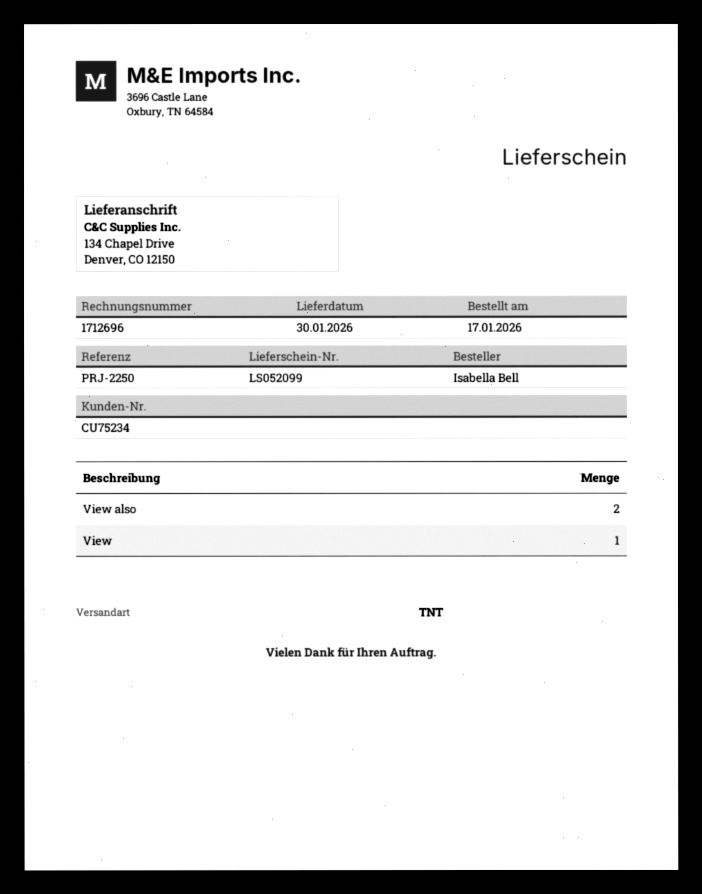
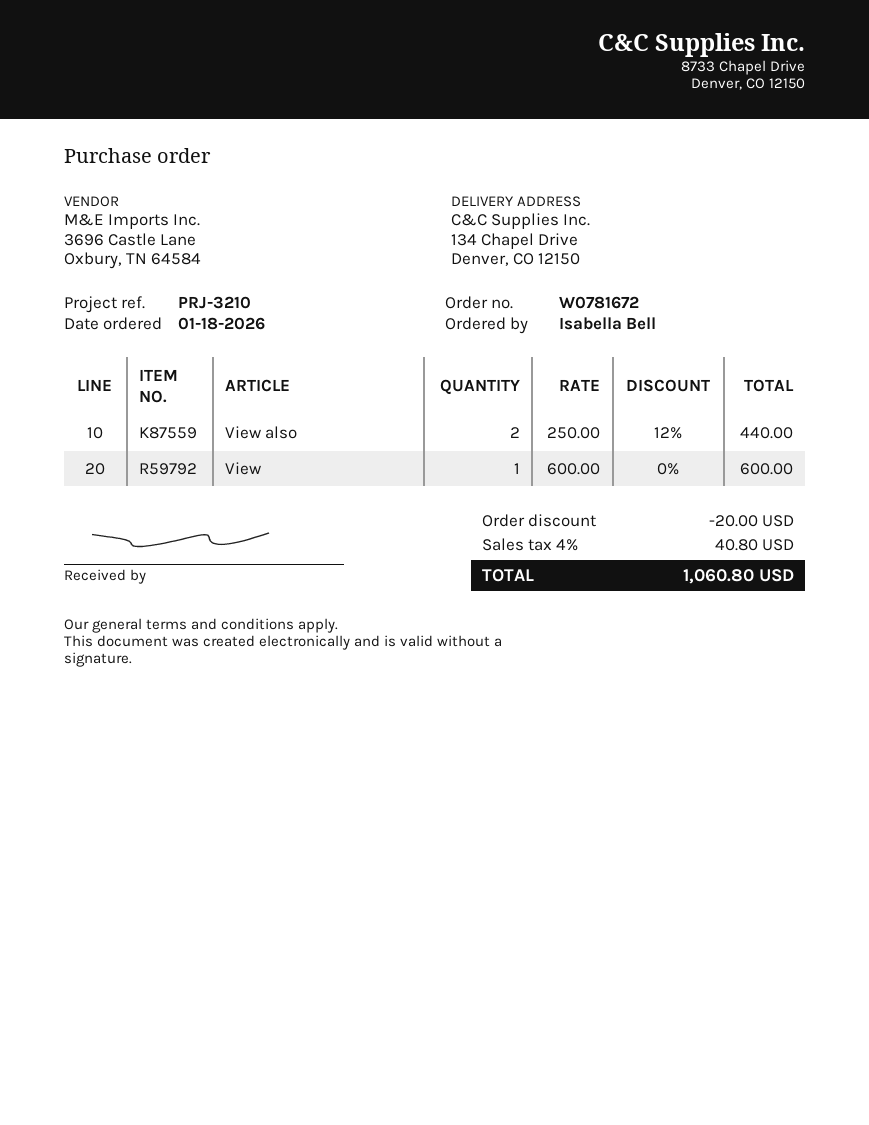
order date: 2026-01-17 -> 2026-01-18
reference: PRJ-2250 -> PRJ-3210

